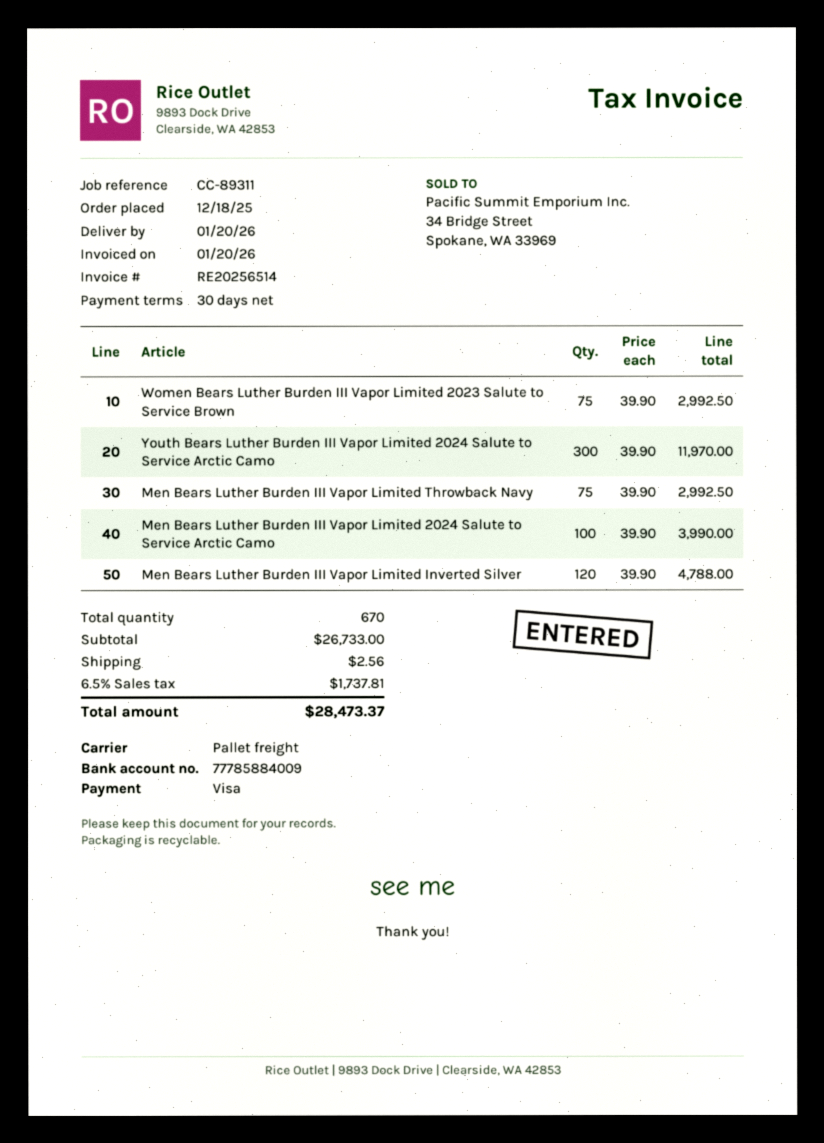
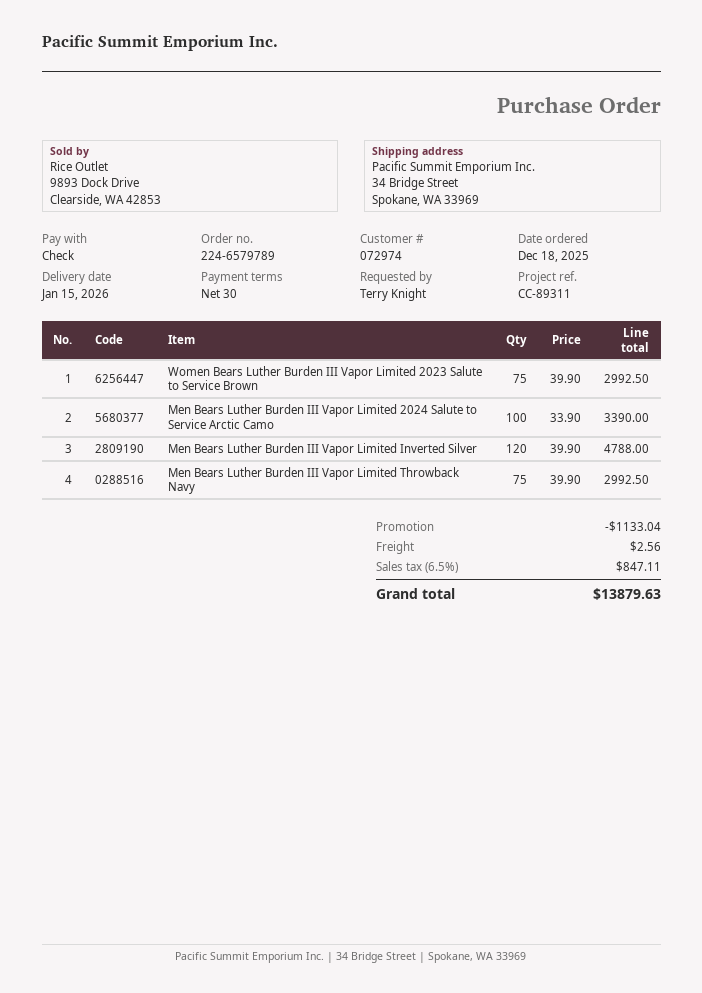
delivery date: 2026-01-20 -> 2026-01-15
payment method: Visa -> cheque
Youth Bears Luther Burden III Vapor Limited 2024 Salute to Service Arctic Camo: 300 x 39.90 = 11970.00 -> none
Men Bears Luther Burden III Vapor Limited 2024 Salute to Service Arctic Camo: 100 x 39.90 = 3990.00 -> 100 x 33.90 = 3390.00
discount: none -> 1133.04
tax: 6.5% = 1737.81 -> 6.5% = 847.11
total: 28473.37 -> 13879.63

